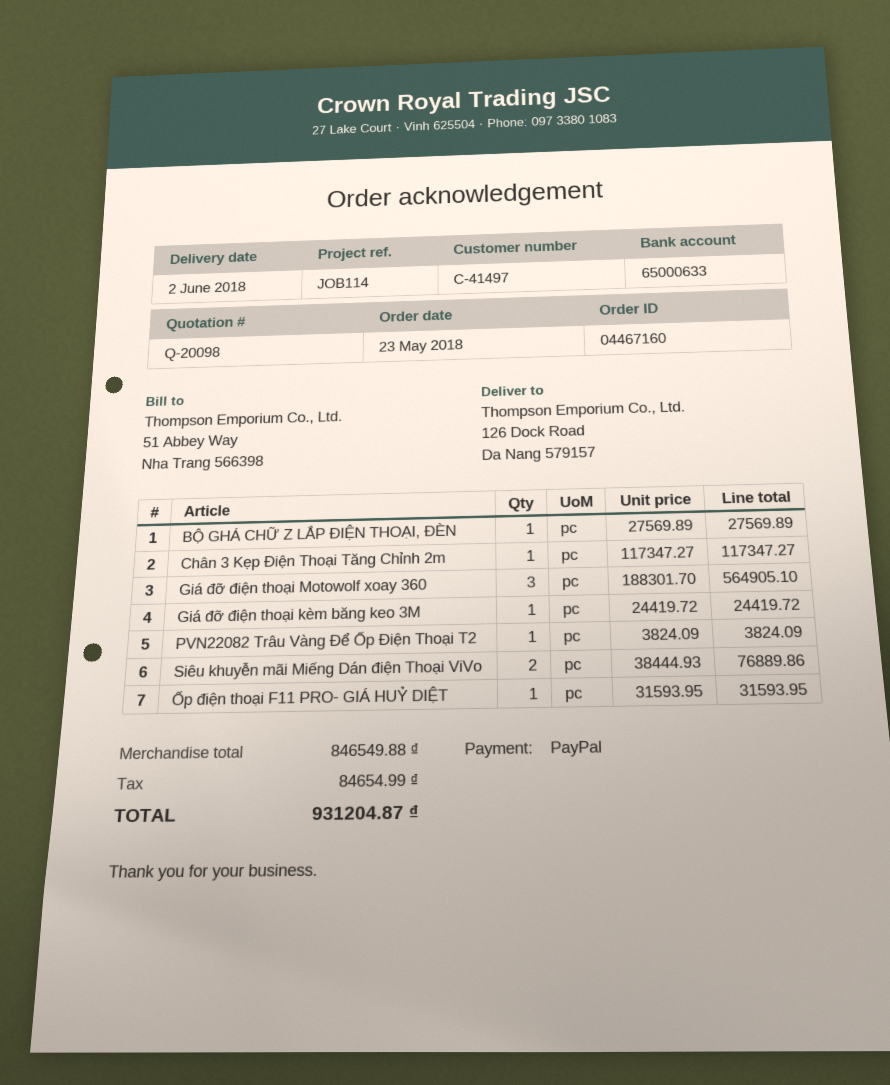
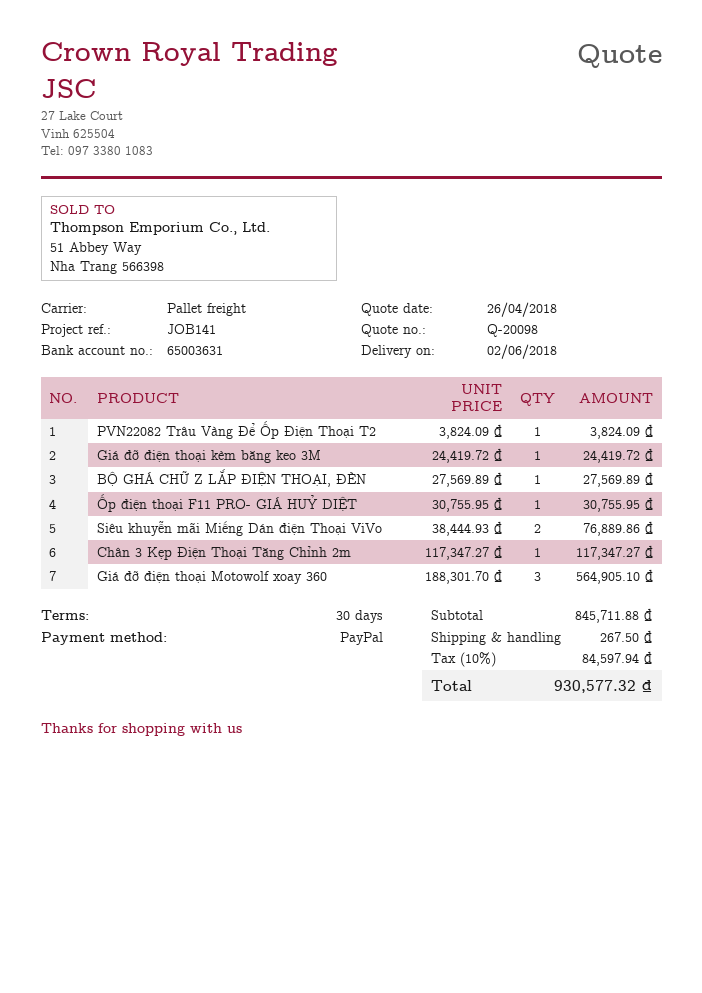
reference: JOB114 -> JOB141
bank account: 65000633 -> 65003631
Ốp điện thoại F11 PRO- GIÁ HUỶ DIỆT: 1 x 31593.95 = 31593.95 -> 1 x 30755.95 = 30755.95
subtotal: 846549.88 -> 845711.88
shipping: none -> 267.50
tax: 84654.99 -> 84597.94
total: 931204.87 -> 930577.32

